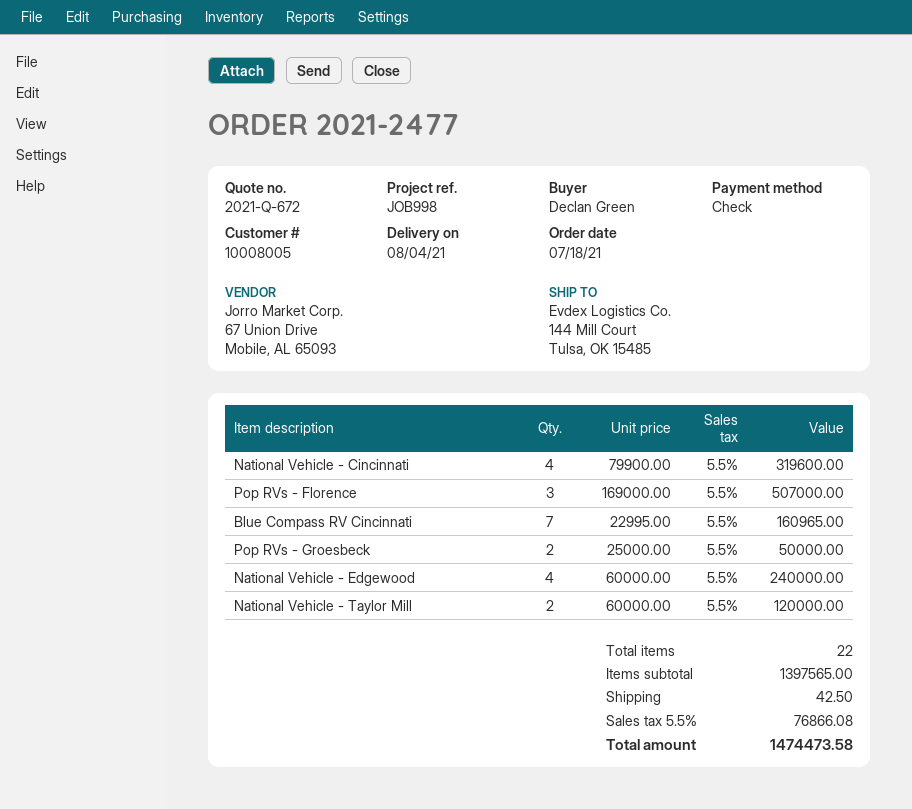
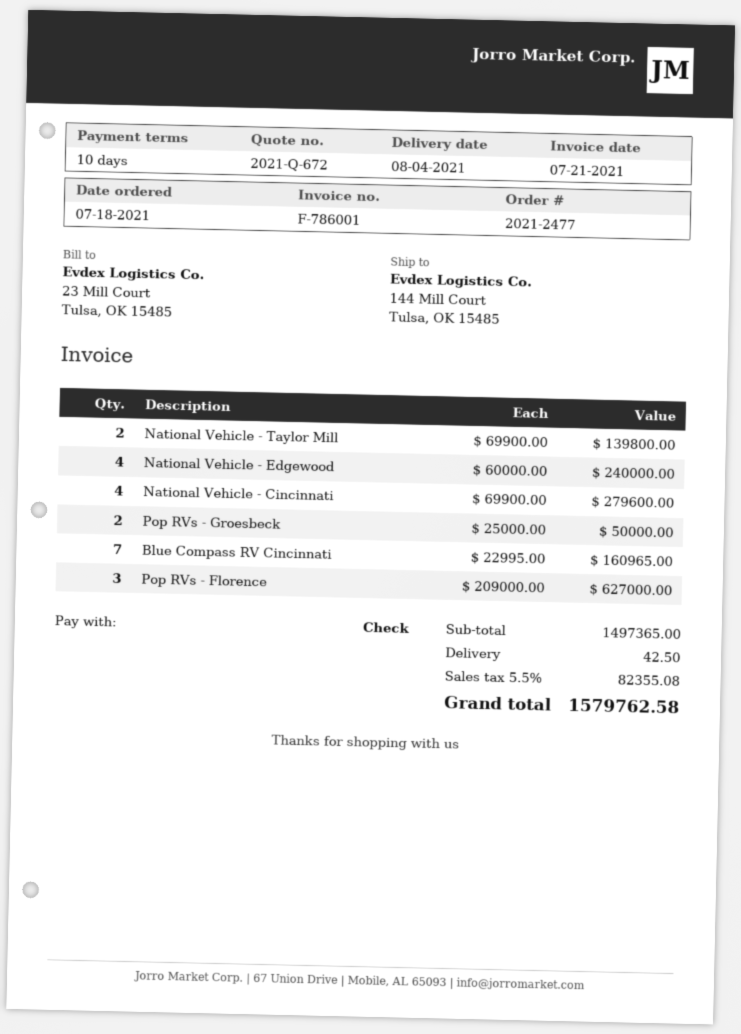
National Vehicle - Cincinnati: 4 x 79900.00 = 319600.00 -> 4 x 69900.00 = 279600.00
Pop RVs - Florence: 3 x 169000.00 = 507000.00 -> 3 x 209000.00 = 627000.00
National Vehicle - Taylor Mill: 2 x 60000.00 = 120000.00 -> 2 x 69900.00 = 139800.00
subtotal: 1397565.00 -> 1497365.00
tax: 5.5% = 76866.08 -> 5.5% = 82355.08
total: 1474473.58 -> 1579762.58

